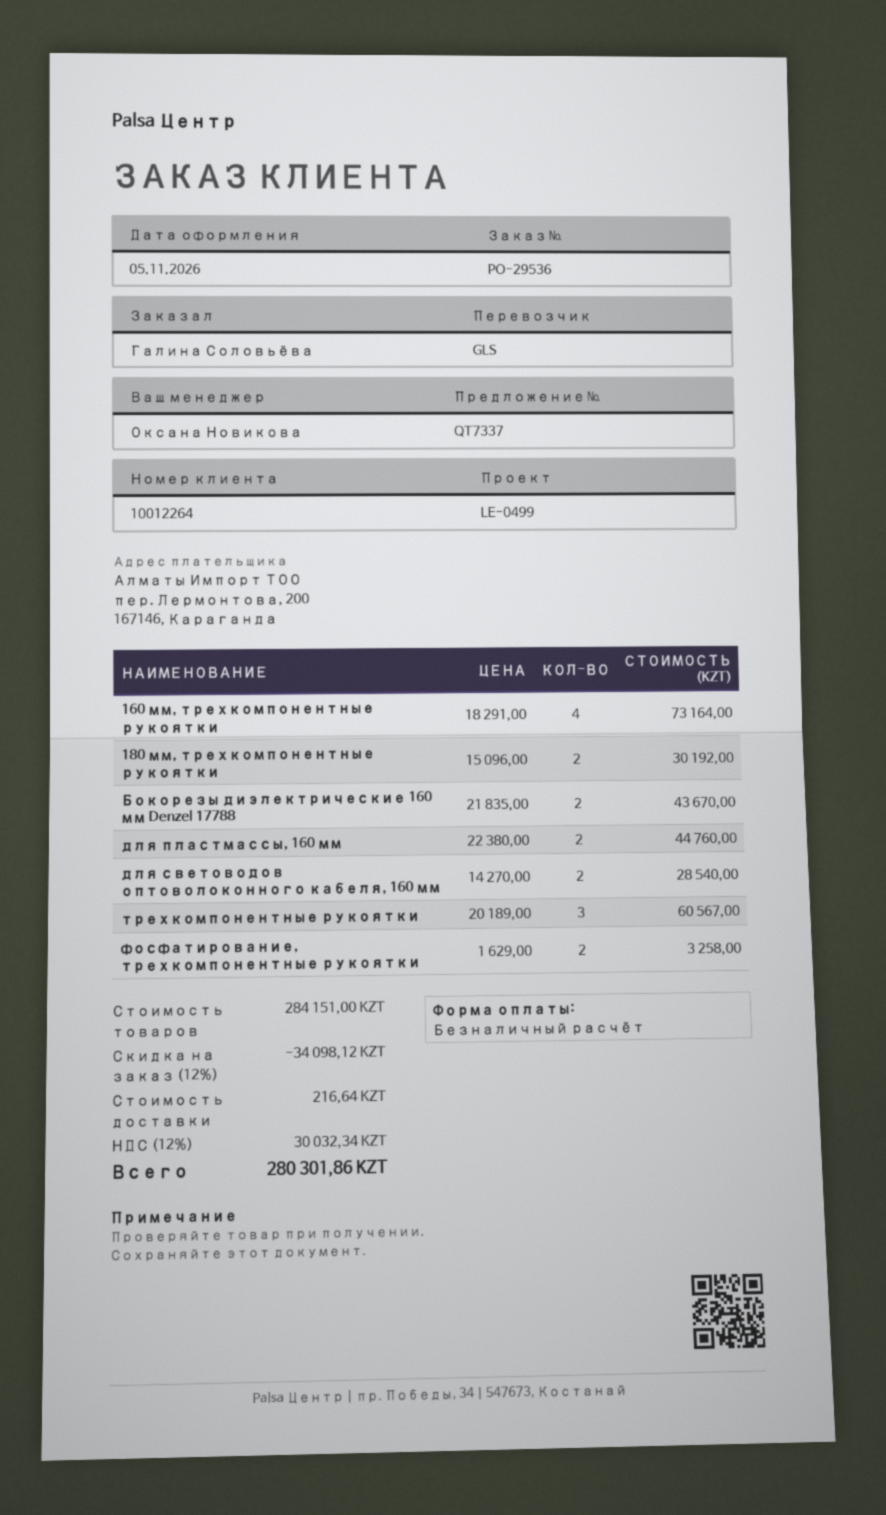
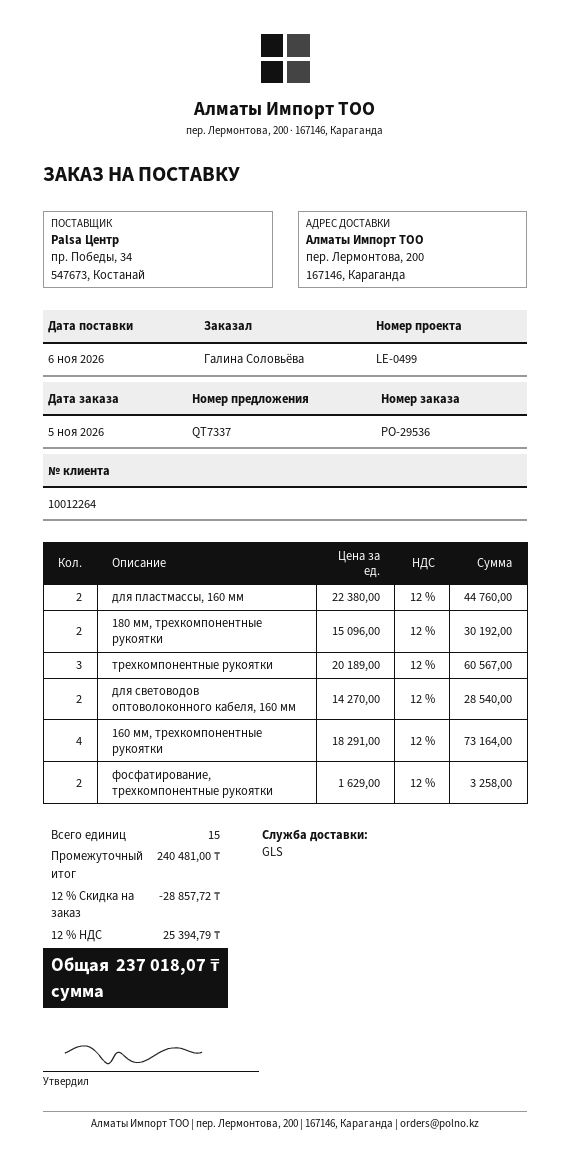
Бокорезы диэлектрические 160 мм Denzel 17788: 2 x 21835.00 = 43670.00 -> none
subtotal: 284151.00 -> 240481.00
discount: 12% = 34098.12 -> 12% = 28857.72
shipping: 216.64 -> none
tax: 12% = 30032.34 -> 12% = 25394.79
total: 280301.86 -> 237018.07

